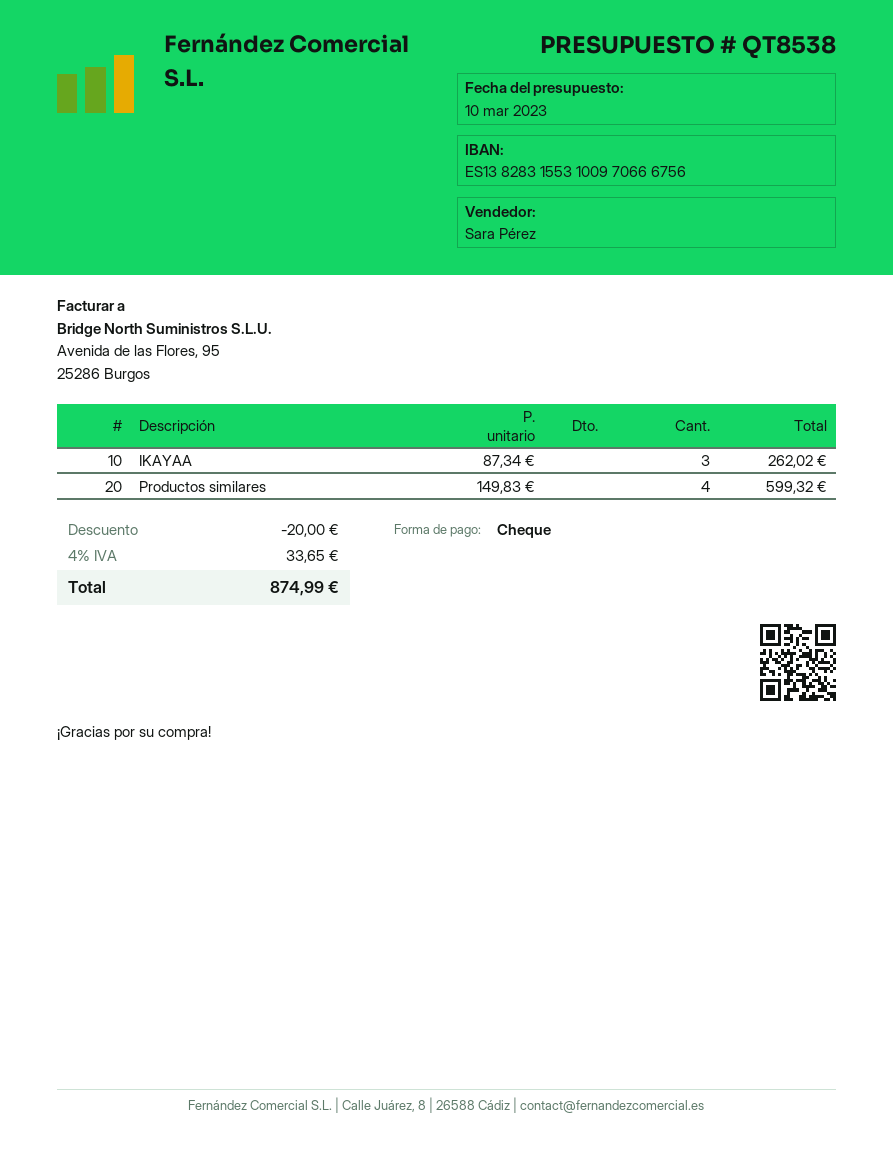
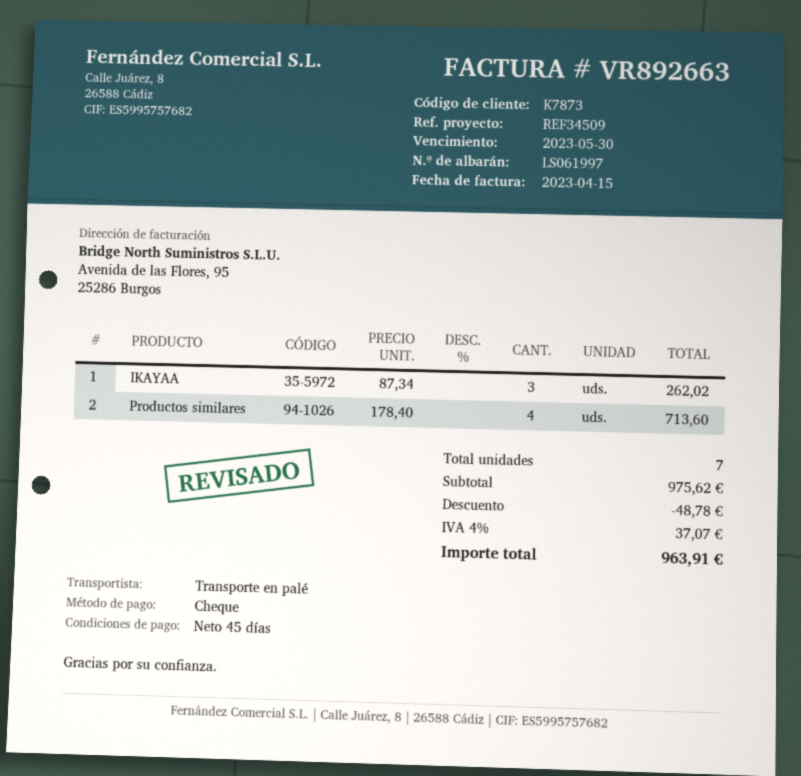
Productos similares: 4 x 149.83 = 599.32 -> 4 x 178.40 = 713.60
discount: 20.00 -> 48.78
tax: 4% = 33.65 -> 4% = 37.07
total: 874.99 -> 963.91

